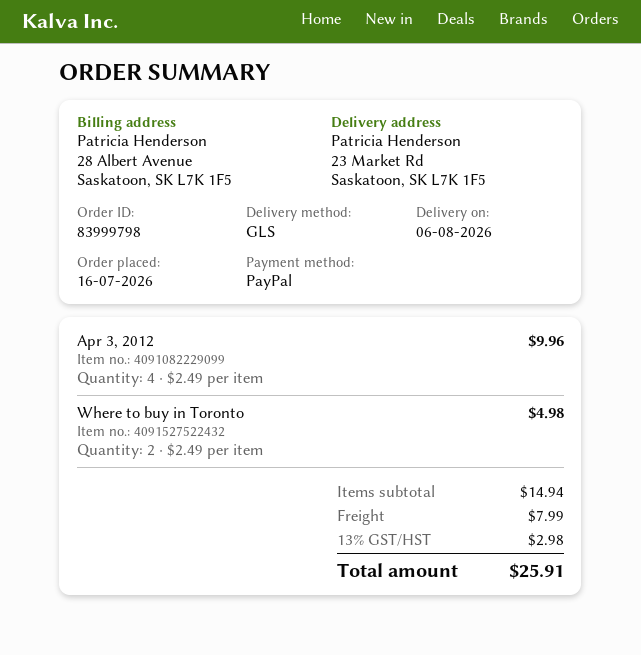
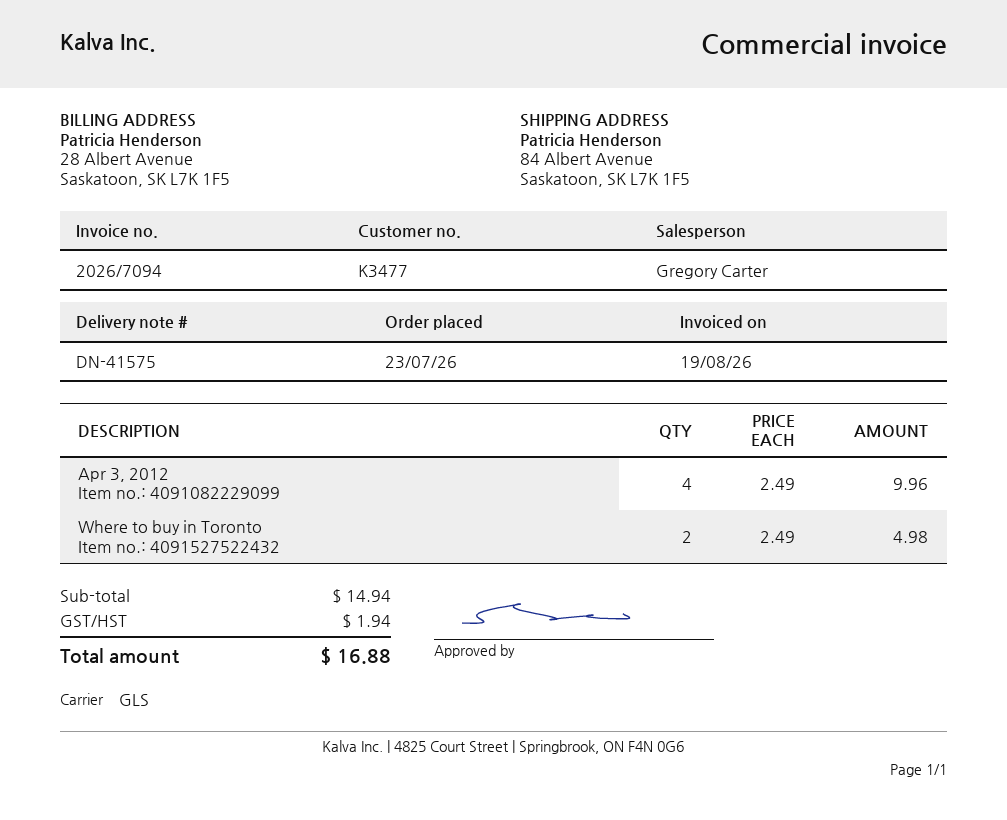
order date: 2026-07-16 -> 2026-07-23
ship to: 23 Market Rd, Saskatoon, SK L7K 1F5 -> 84 Albert Avenue, Saskatoon, SK L7K 1F5
shipping: 7.99 -> none
tax: 2.98 -> 1.94
total: 25.91 -> 16.88

